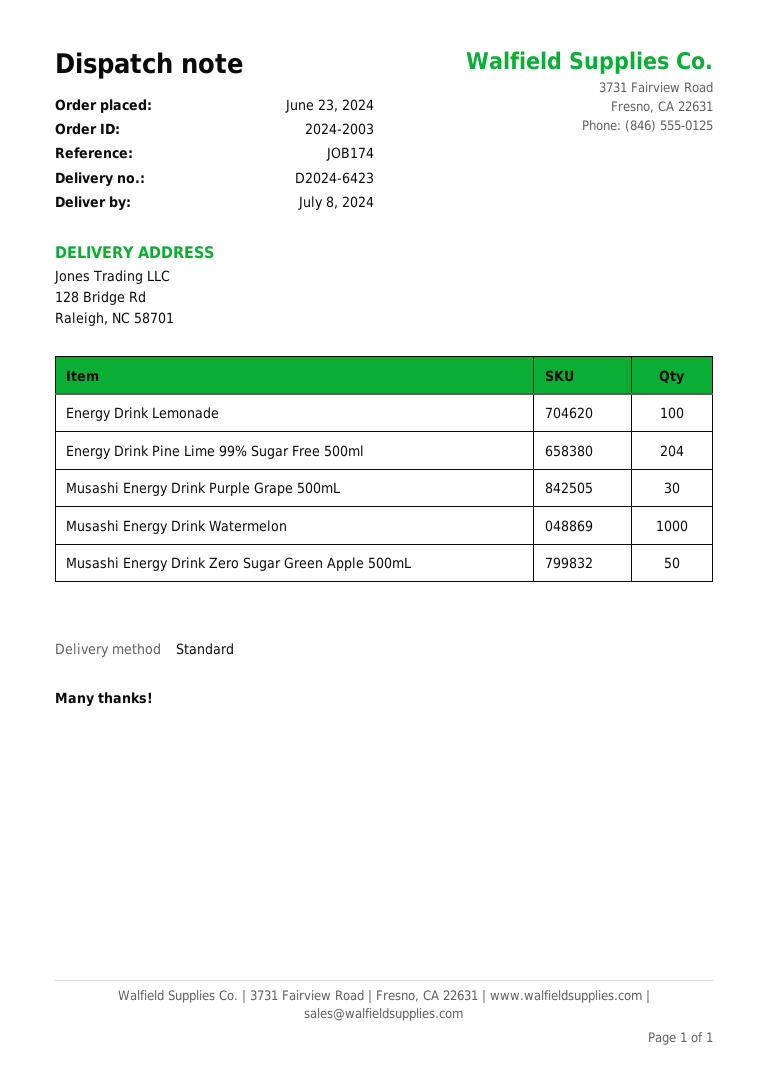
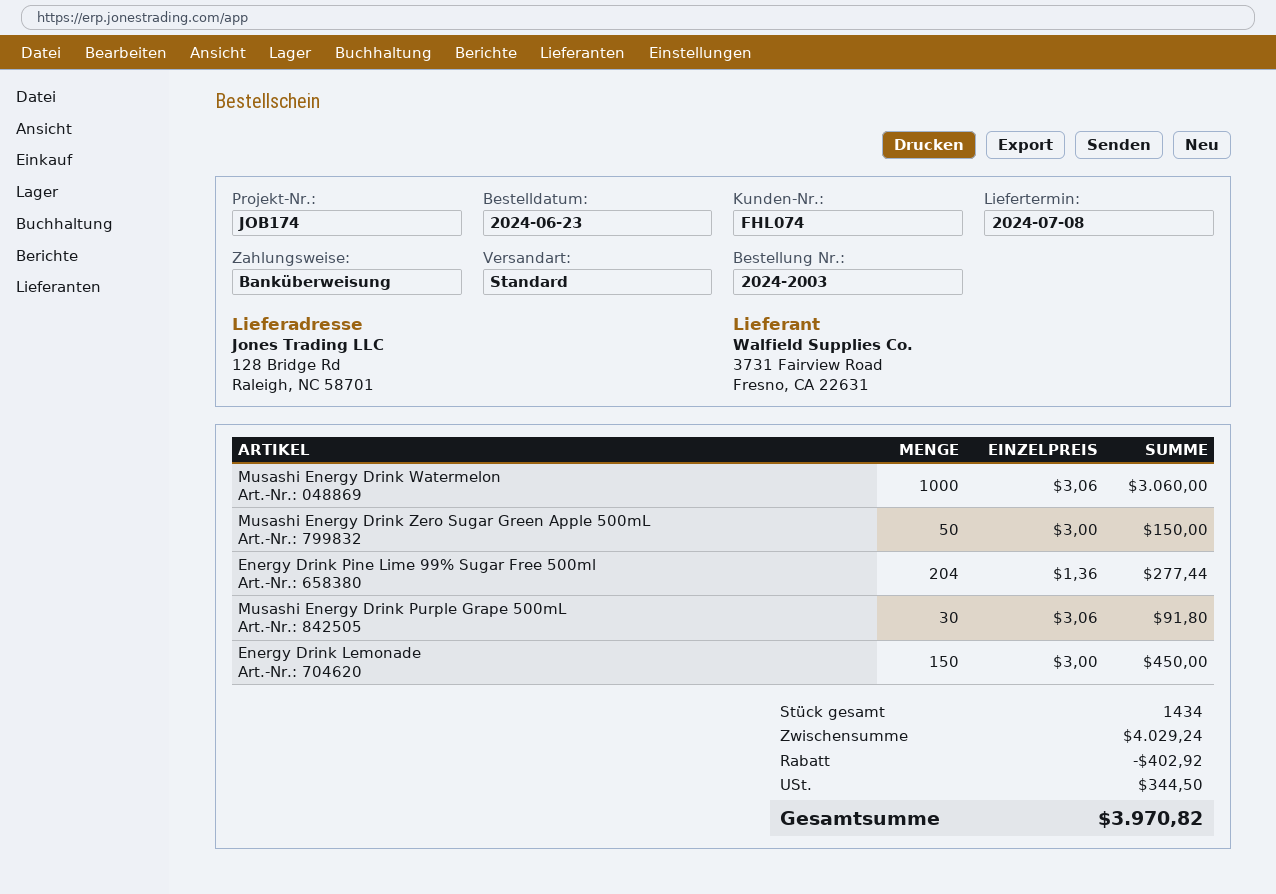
Energy Drink Lemonade: 100 -> 150

